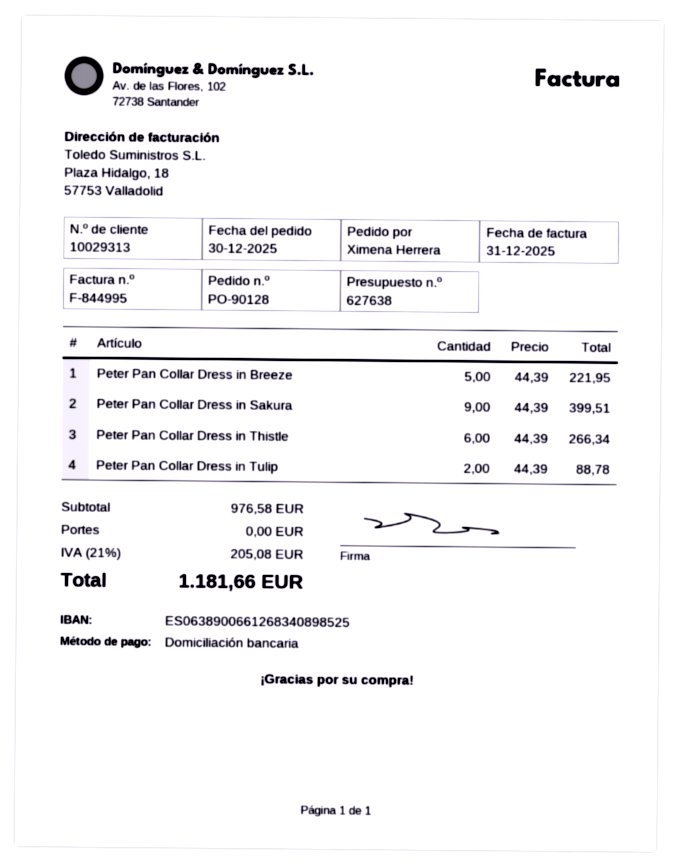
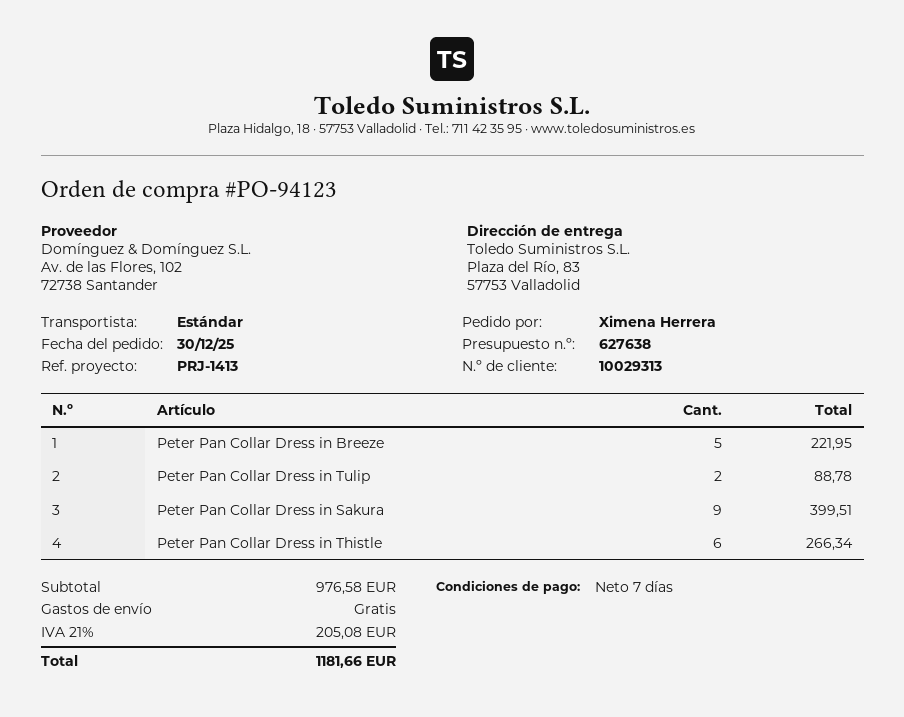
order number: PO-90128 -> PO-94123

